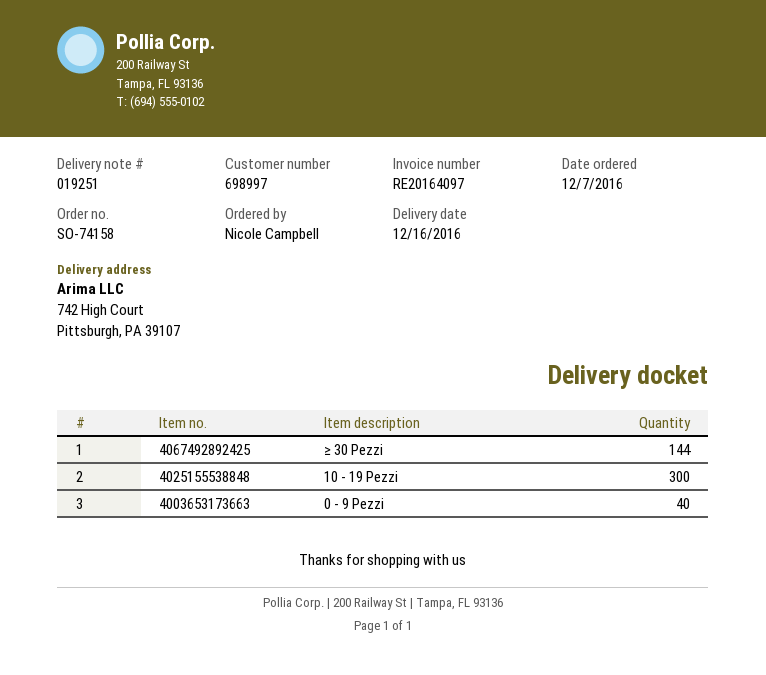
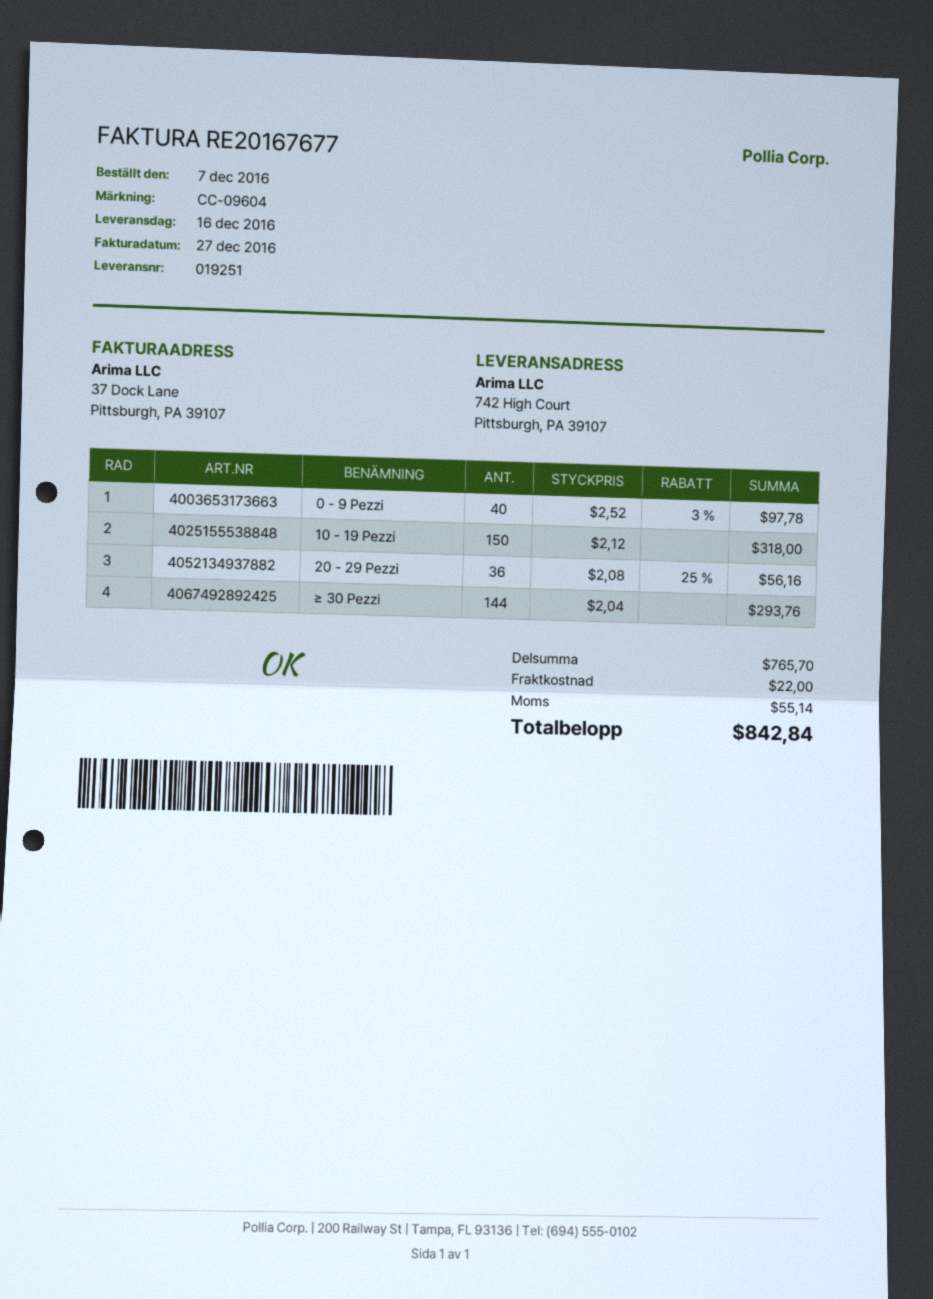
invoice number: RE20164097 -> RE20167677
10 - 19 Pezzi: 300 -> 150
20 - 29 Pezzi: none -> 36

